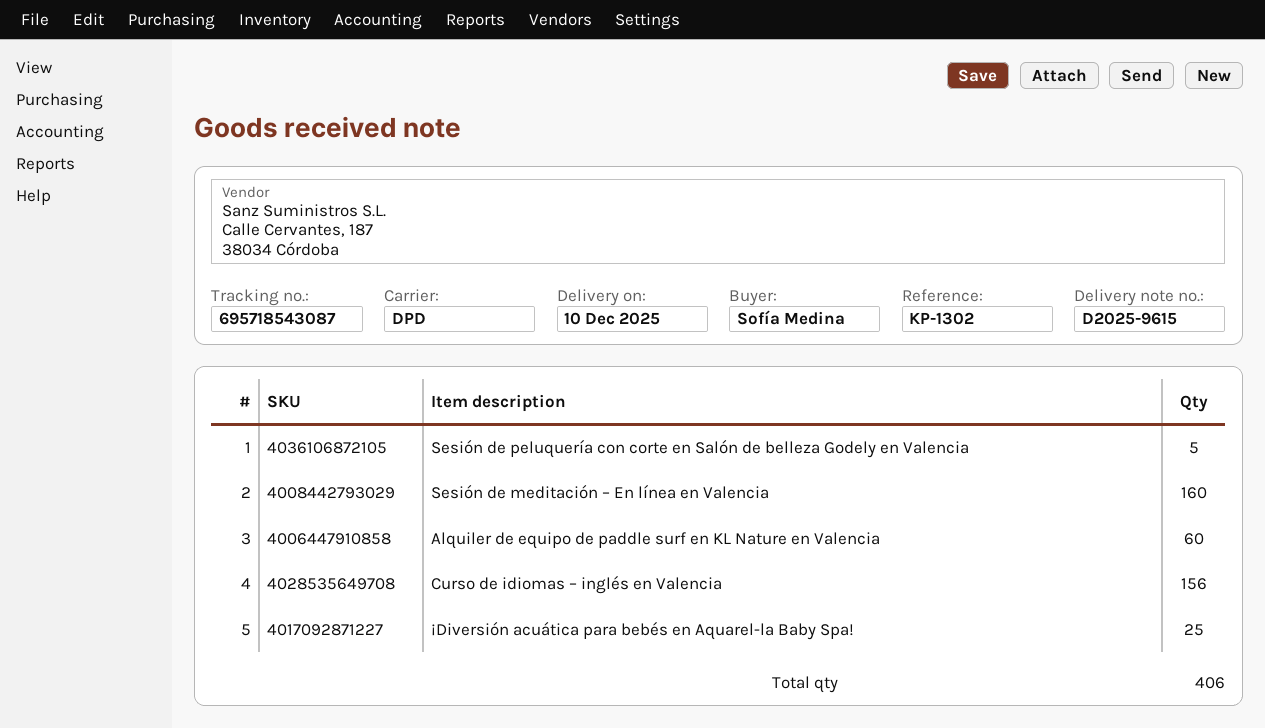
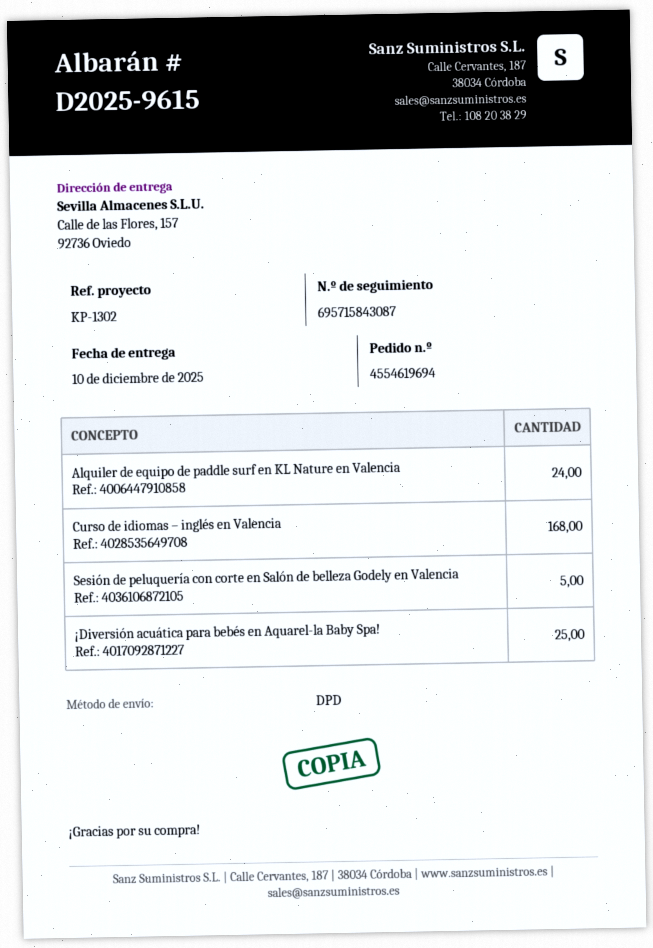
tracking number: 695718543087 -> 695715843087
Sesión de meditación – En línea en Valencia: 160 -> none
Alquiler de equipo de paddle surf en KL Nature en Valencia: 60 -> 24
Curso de idiomas – inglés en Valencia: 156 -> 168

